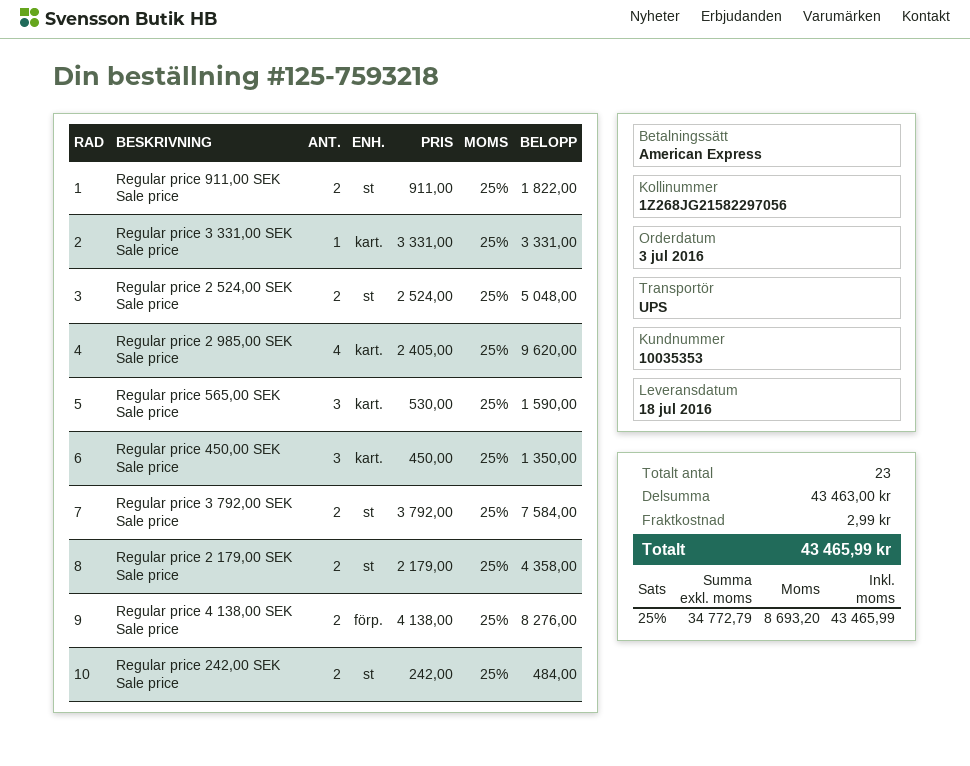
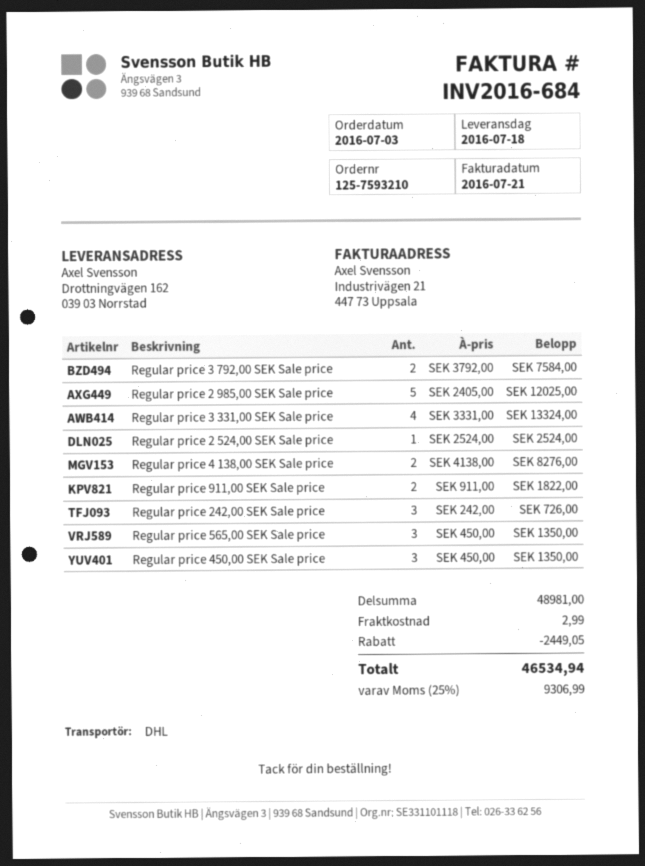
order number: 125-7593218 -> 125-7593210
shipping method: UPS -> DHL
Regular price 3 331,00 SEK Sale price: 1 x 3331.00 = 3331.00 -> 4 x 3331.00 = 13324.00
Regular price 2 524,00 SEK Sale price: 2 x 2524.00 = 5048.00 -> 1 x 2524.00 = 2524.00
Regular price 2 985,00 SEK Sale price: 4 x 2405.00 = 9620.00 -> 5 x 2405.00 = 12025.00
Regular price 565,00 SEK Sale price: 3 x 530.00 = 1590.00 -> 3 x 450.00 = 1350.00
Regular price 2 179,00 SEK Sale price: 2 x 2179.00 = 4358.00 -> none
Regular price 242,00 SEK Sale price: 2 x 242.00 = 484.00 -> 3 x 242.00 = 726.00
subtotal: 43463.00 -> 48981.00
discount: none -> 2449.05
tax: 25% = 8693.20 -> 25% = 9306.99
total: 43465.99 -> 46534.94

